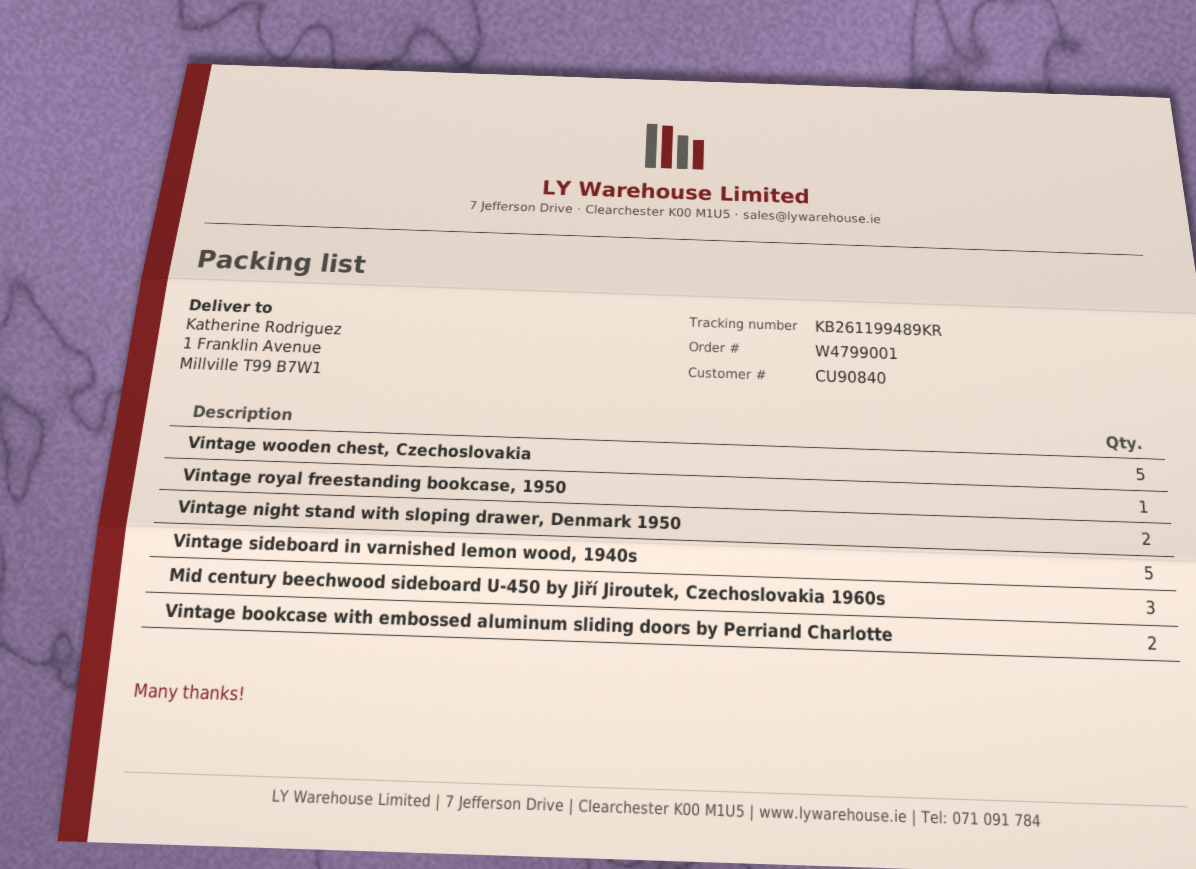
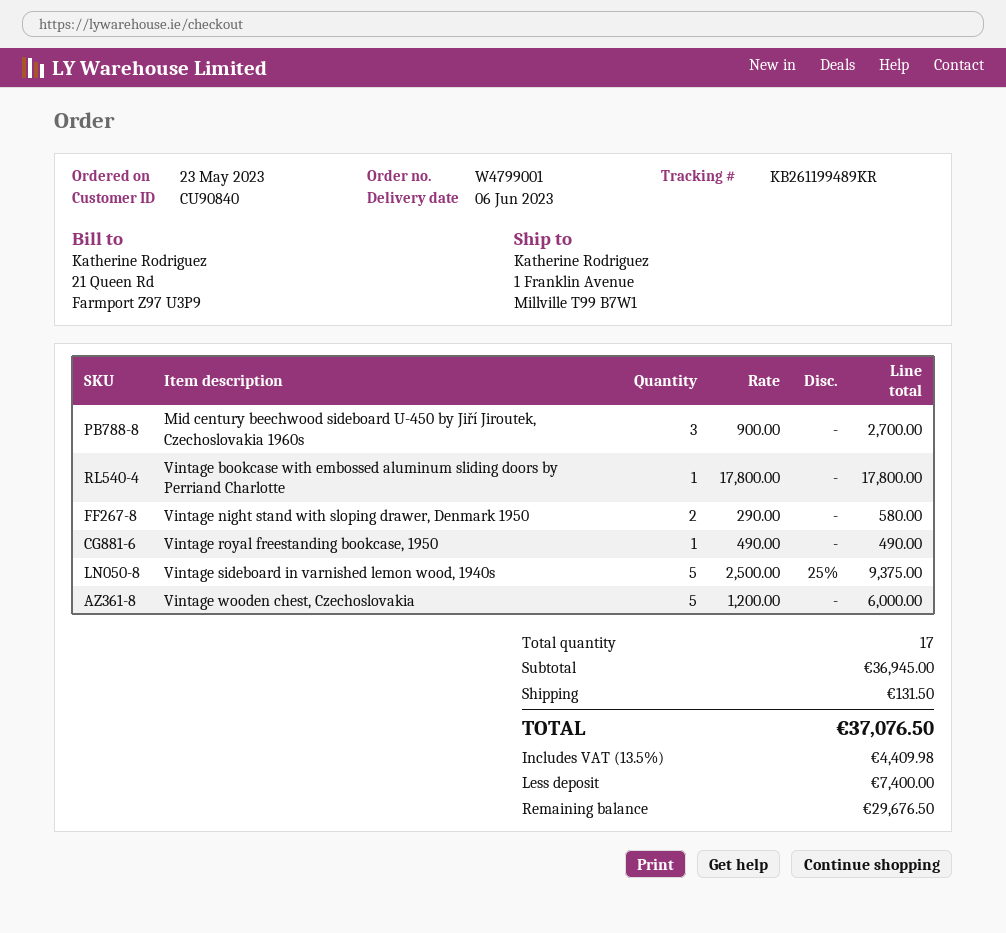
Vintage bookcase with embossed aluminum sliding doors by Perriand Charlotte: 2 -> 1

